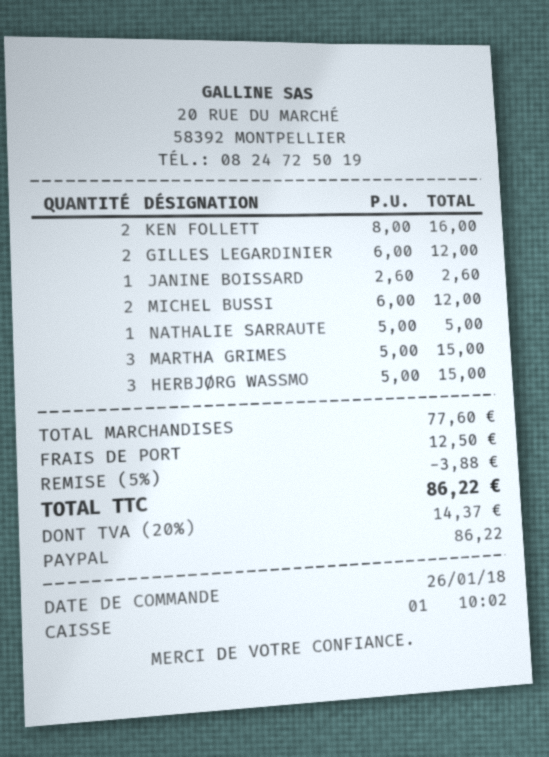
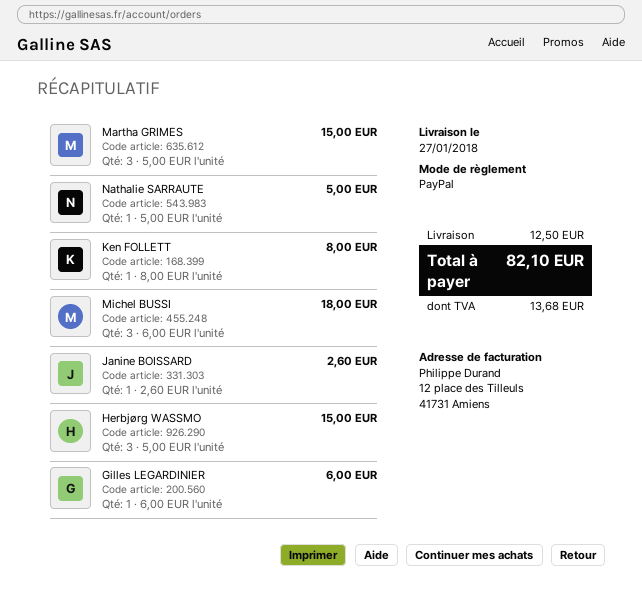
KEN FOLLETT: 2 x 8.00 = 16.00 -> 1 x 8.00 = 8.00
GILLES LEGARDINIER: 2 x 6.00 = 12.00 -> 1 x 6.00 = 6.00
MICHEL BUSSI: 2 x 6.00 = 12.00 -> 3 x 6.00 = 18.00
discount: 5% = 3.88 -> none
tax: 14.37 -> 13.68
total: 86.22 -> 82.10

